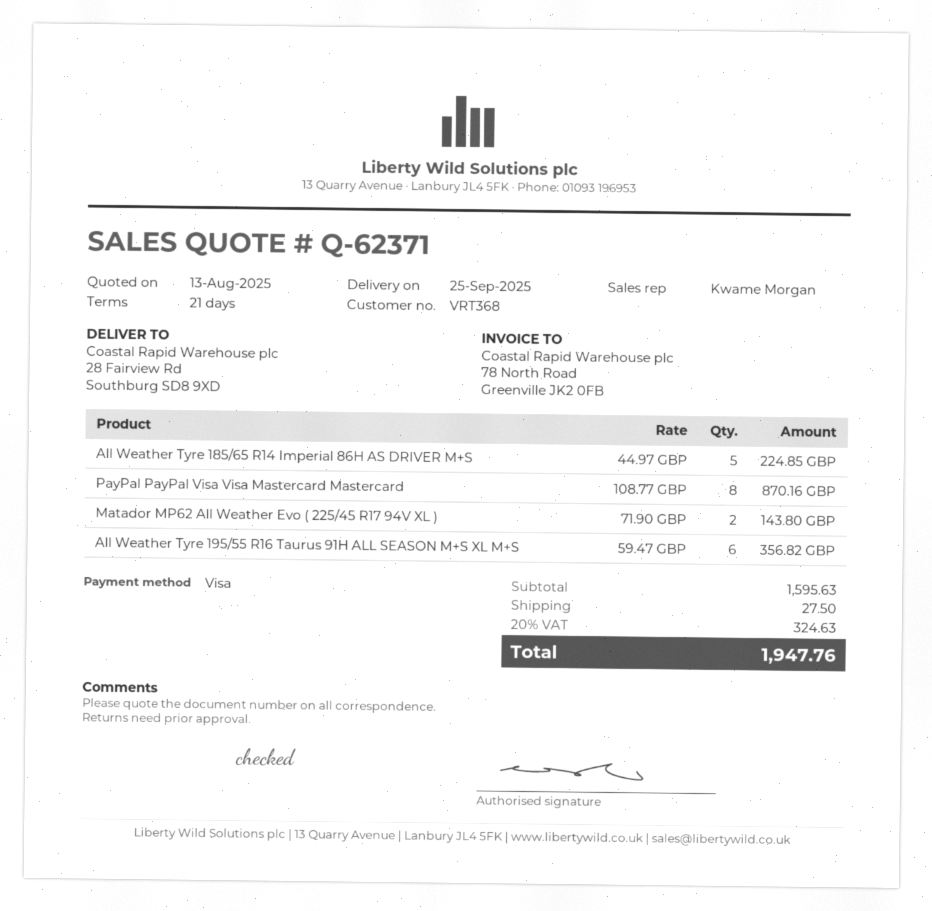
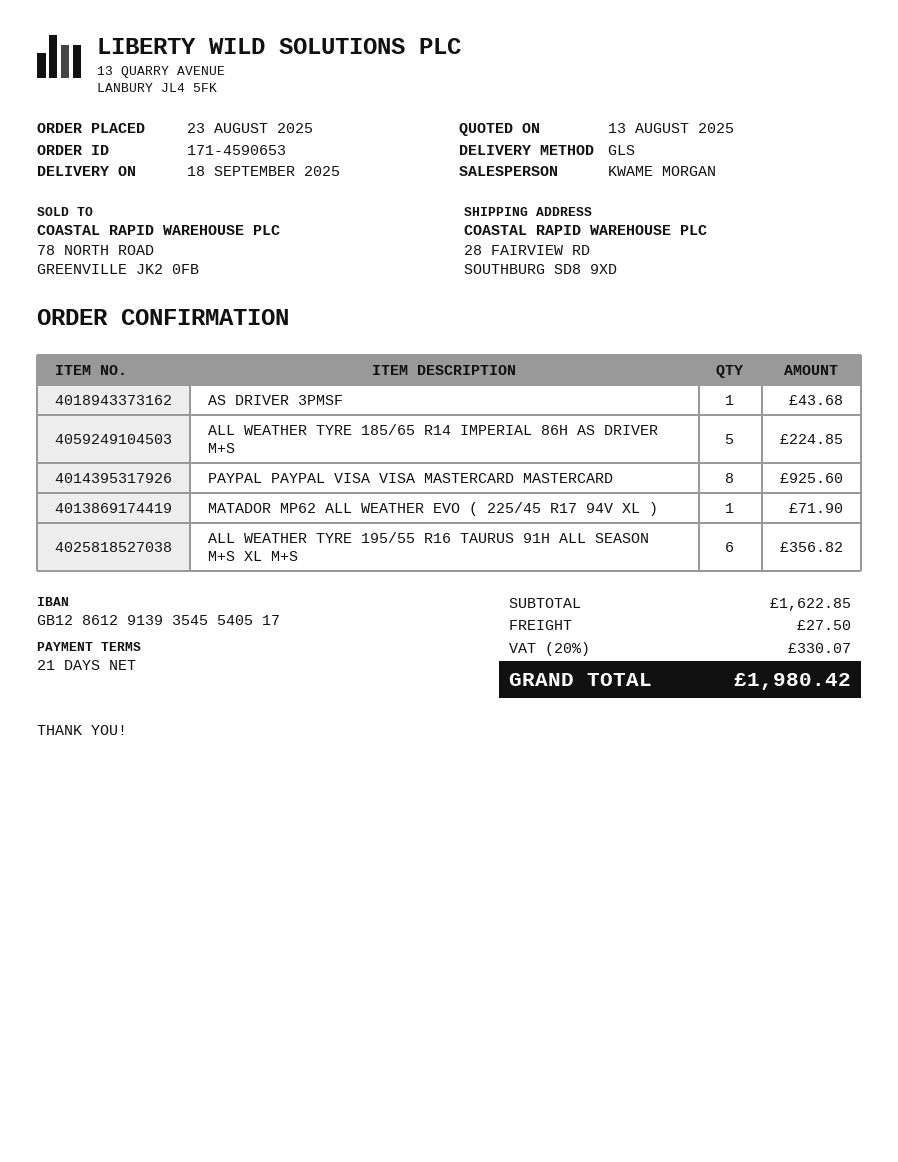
delivery date: 2025-09-25 -> 2025-09-18
PayPal PayPal Visa Visa Mastercard Mastercard: 8 for 870.16 -> 8 for 925.60
Matador MP62 All Weather Evo ( 225/45 R17 94V XL ): 2 for 143.80 -> 1 for 71.90
AS DRIVER 3PMSF: none -> 1 for 43.68
subtotal: 1595.63 -> 1622.85
tax: 20% = 324.63 -> 20% = 330.07
total: 1947.76 -> 1980.42

